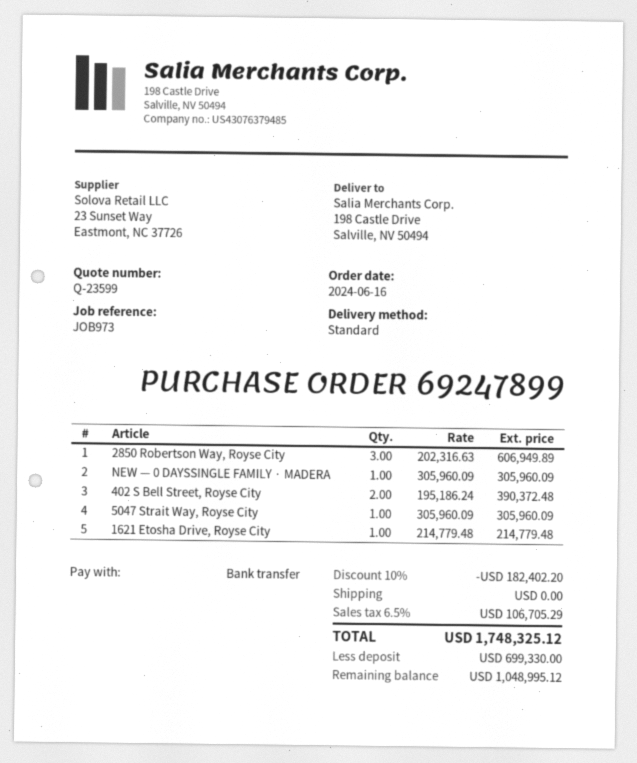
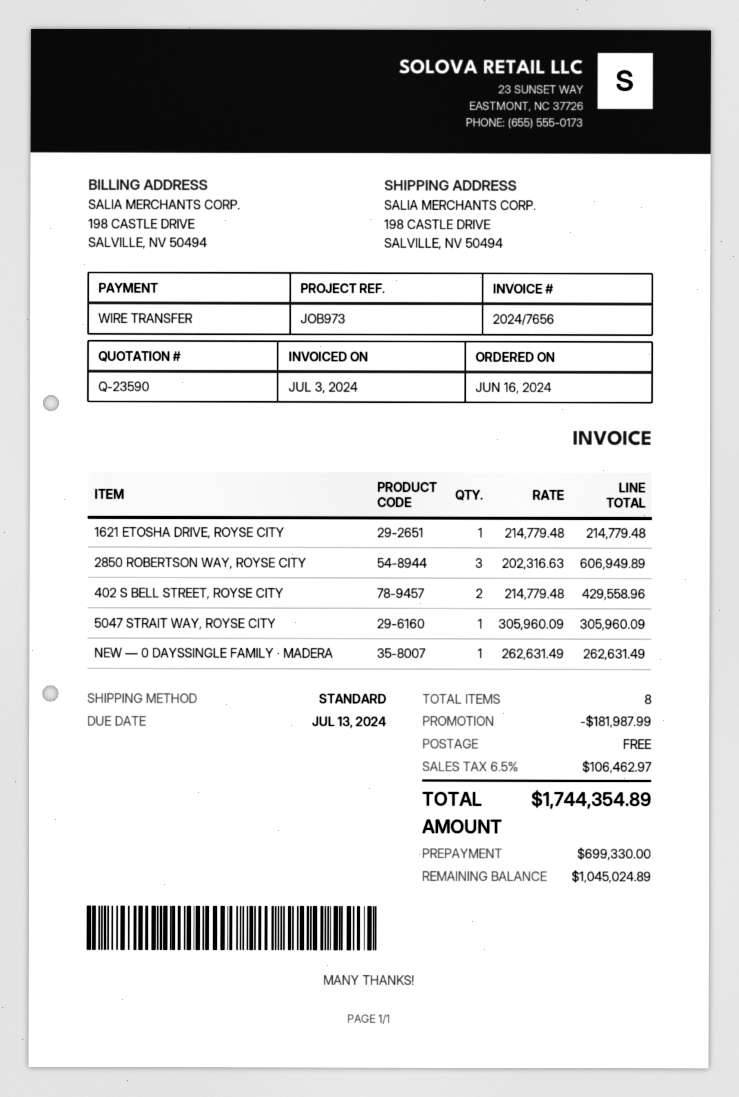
quote number: Q-23599 -> Q-23590
NEW — 0 DAYSSINGLE FAMILY · MADERA: 1 x 305960.09 = 305960.09 -> 1 x 262631.49 = 262631.49
402 S Bell Street, Royse City: 2 x 195186.24 = 390372.48 -> 2 x 214779.48 = 429558.96
discount: 182402.20 -> 181987.99
tax: 6.5% = 106705.29 -> 6.5% = 106462.97
total: 1748325.12 -> 1744354.89
balance: 1048995.12 -> 1045024.89

